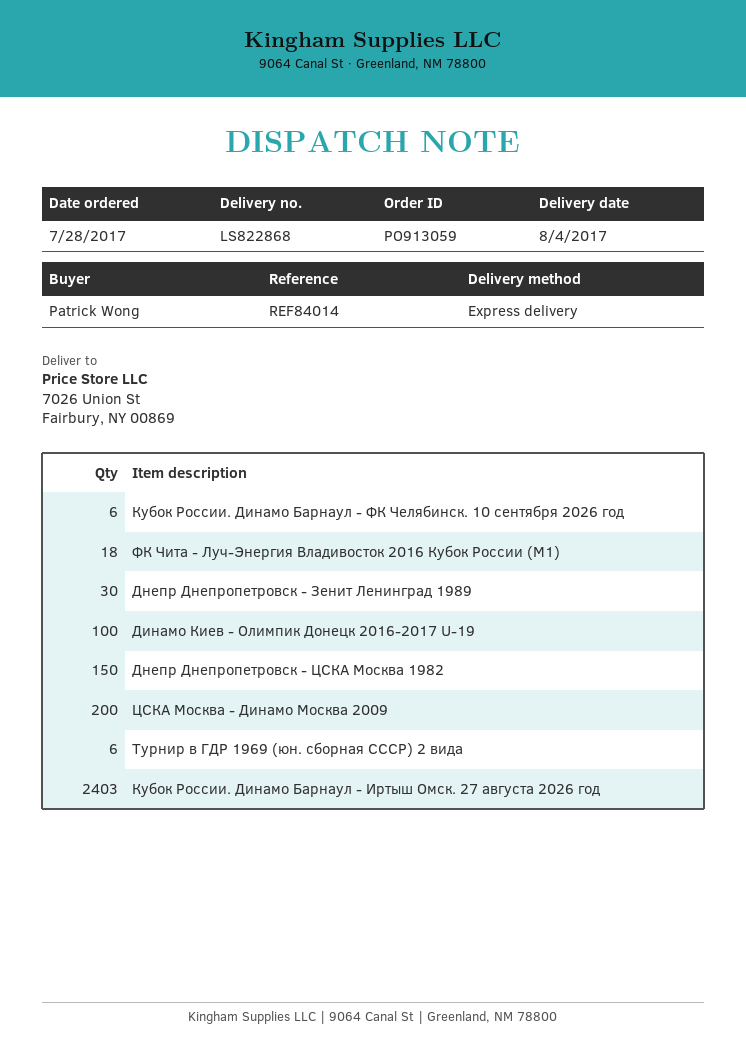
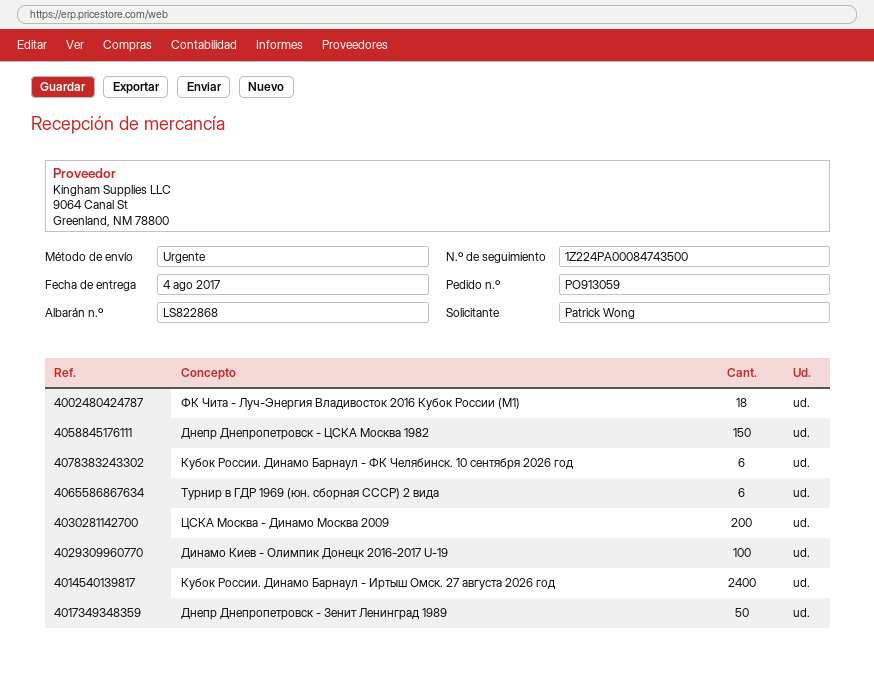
Днепр Днепропетровск - Зенит Ленинград 1989: 30 -> 50
Кубок России. Динамо Барнаул - Иртыш Омск. 27 августа 2026 год: 2403 -> 2400

